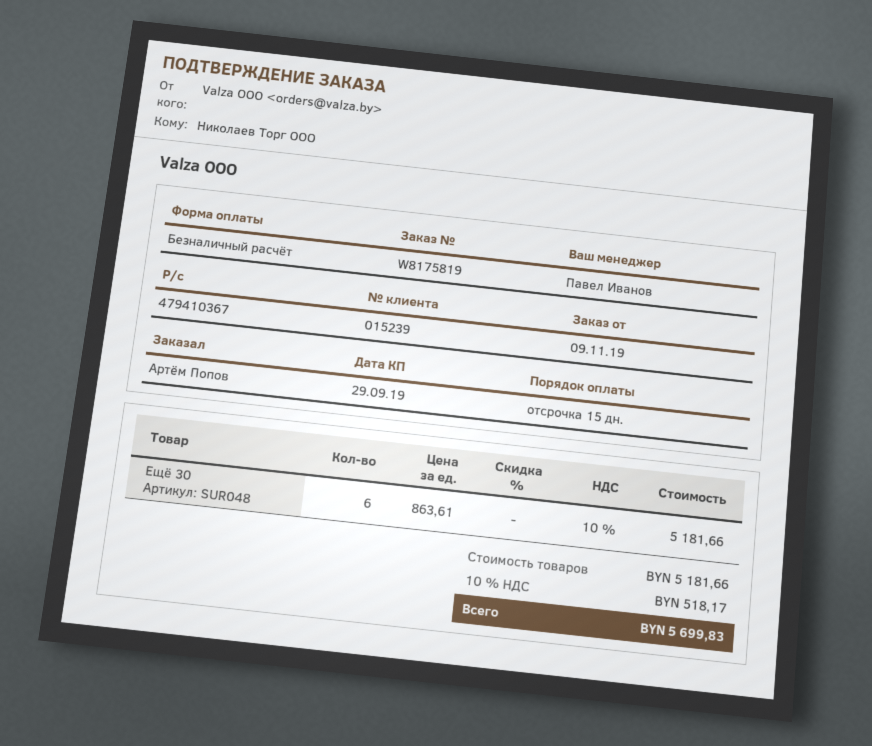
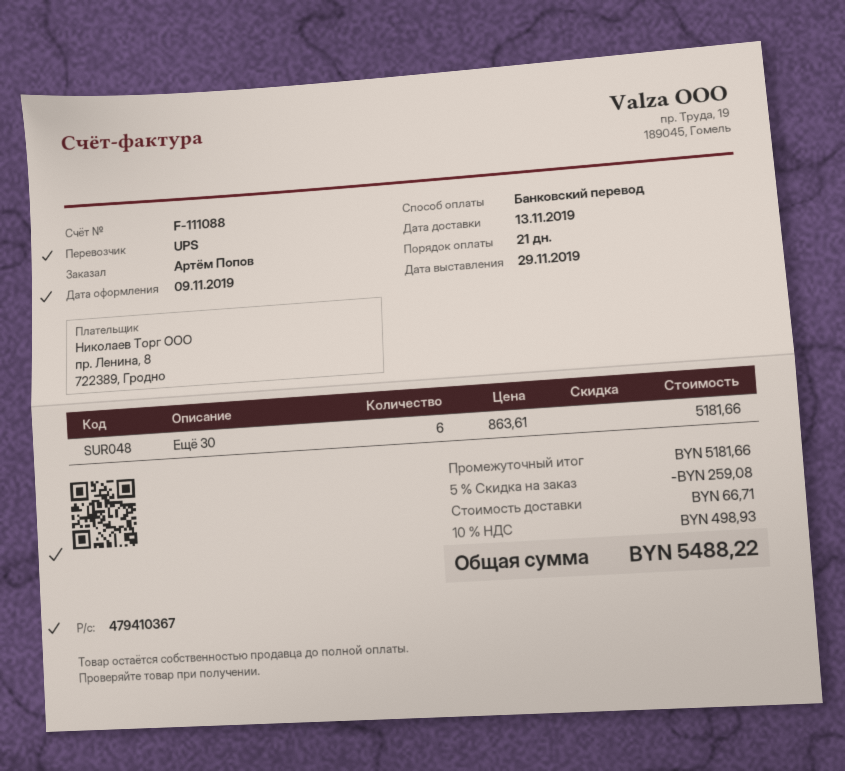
payment terms: 15 days -> 21 days
discount: none -> 5% = 259.08
shipping: none -> 66.71
tax: 10% = 518.17 -> 10% = 498.93
total: 5699.83 -> 5488.22

